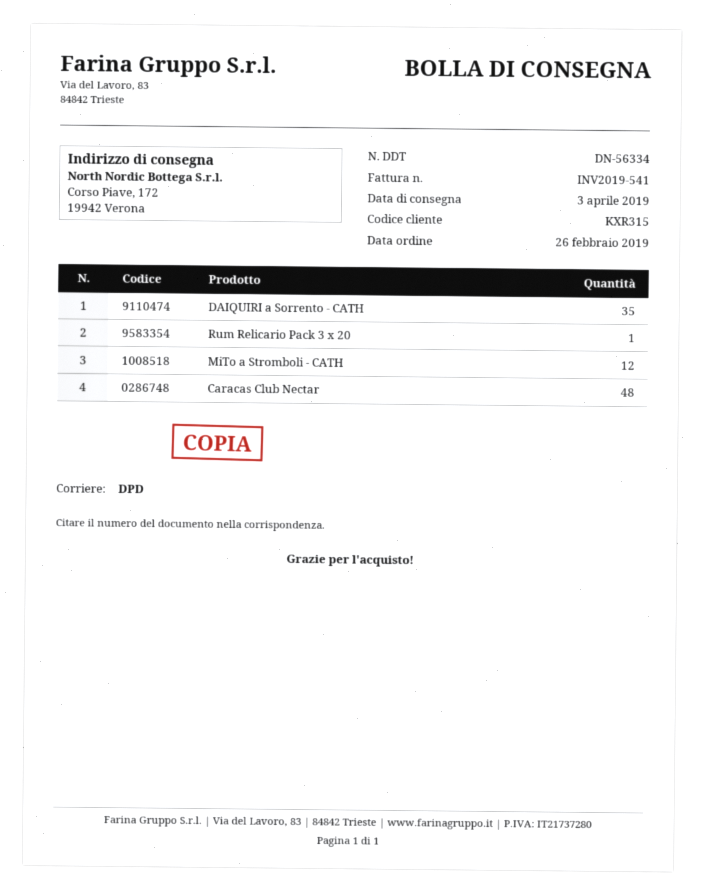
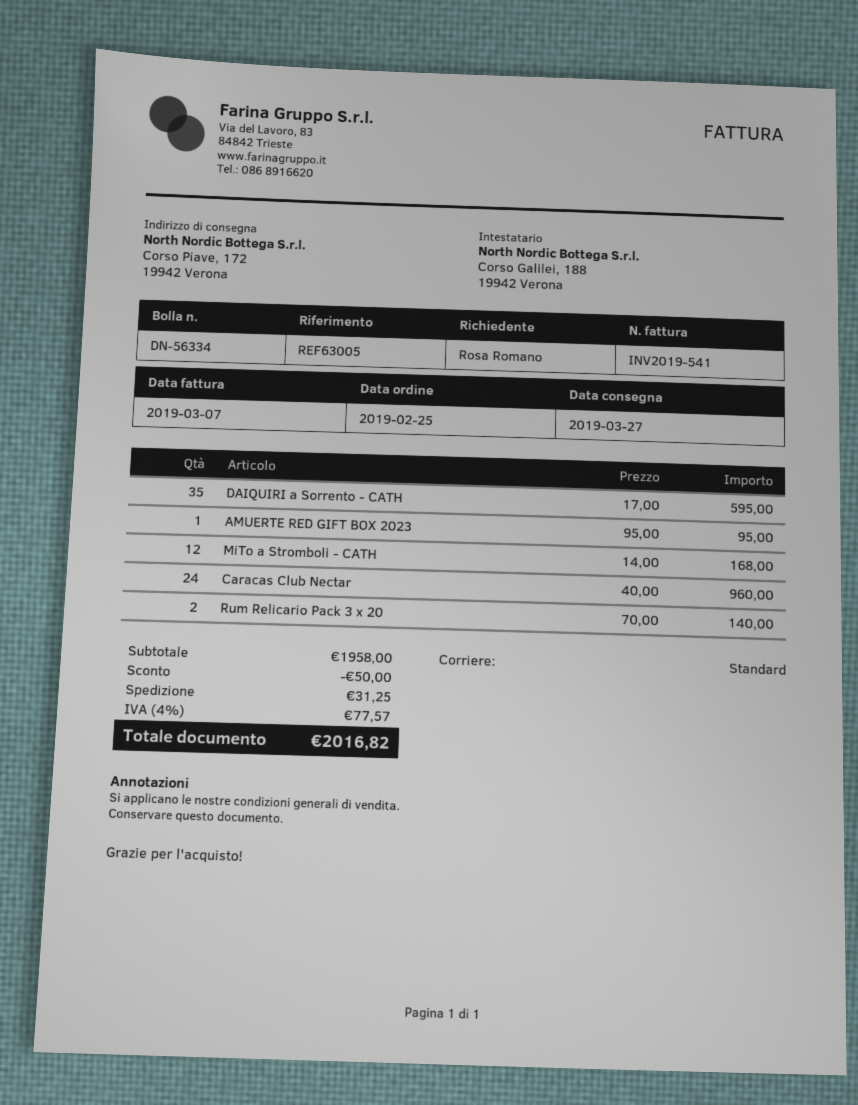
order date: 2019-02-26 -> 2019-02-25
delivery date: 2019-04-03 -> 2019-03-27
shipping method: DPD -> standard
Rum Relicario Pack 3 x 20: 1 -> 2
Caracas Club Nectar: 48 -> 24
AMUERTE RED GIFT BOX 2023: none -> 1

